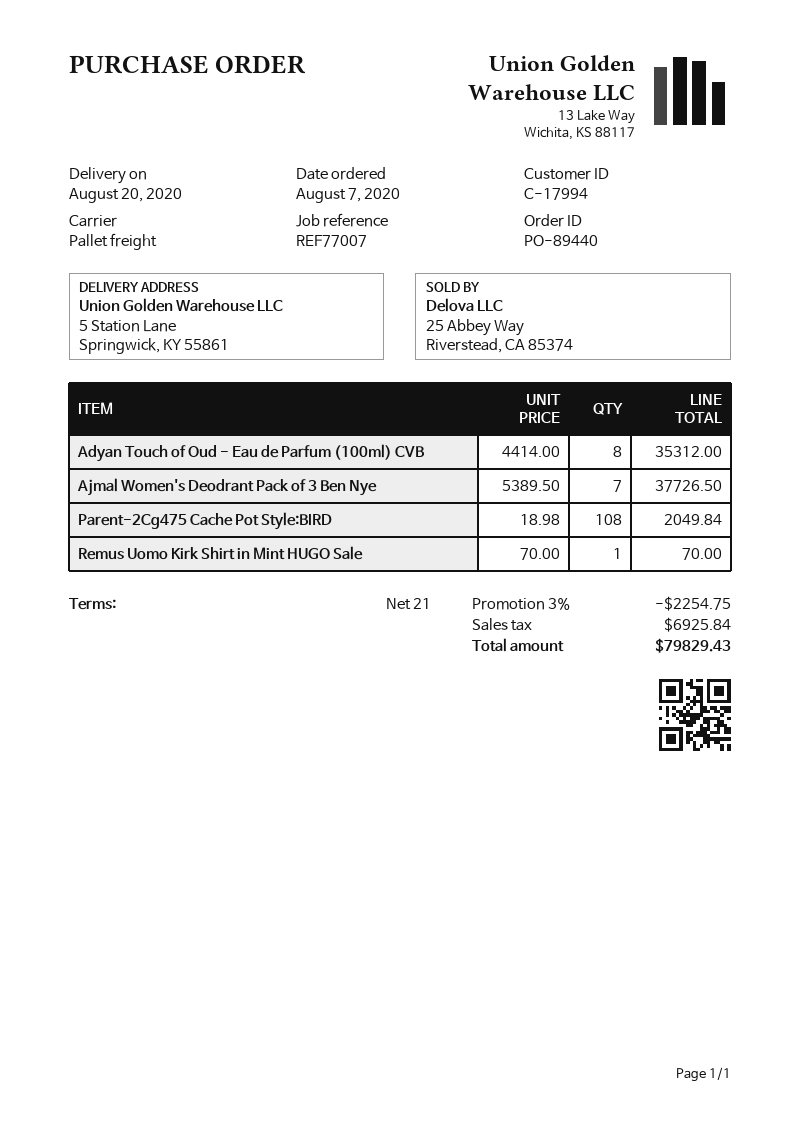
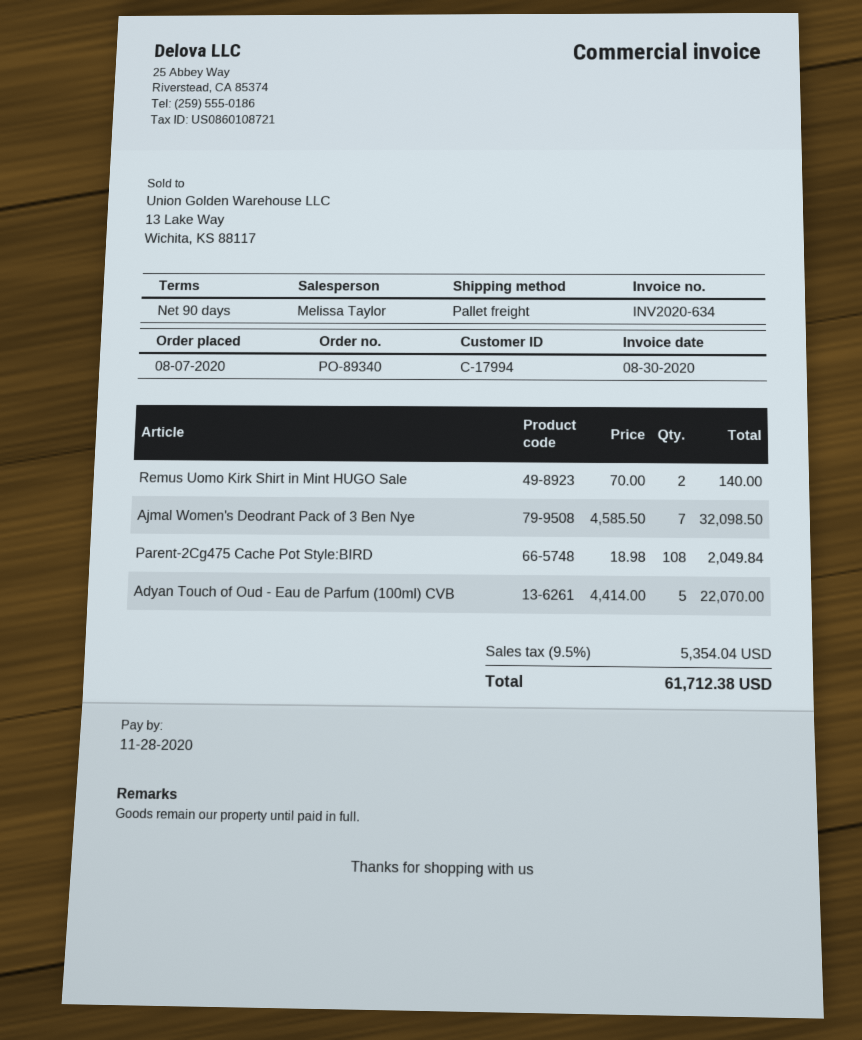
order number: PO-89440 -> PO-89340
payment terms: 21 days -> 90 days
Adyan Touch of Oud - Eau de Parfum (100ml) CVB: 8 x 4414.00 = 35312.00 -> 5 x 4414.00 = 22070.00
Ajmal Women's Deodrant Pack of 3 Ben Nye: 7 x 5389.50 = 37726.50 -> 7 x 4585.50 = 32098.50
Remus Uomo Kirk Shirt in Mint HUGO Sale: 1 x 70.00 = 70.00 -> 2 x 70.00 = 140.00
discount: 3% = 2254.75 -> none
tax: 6925.84 -> 5354.04
total: 79829.43 -> 61712.38

